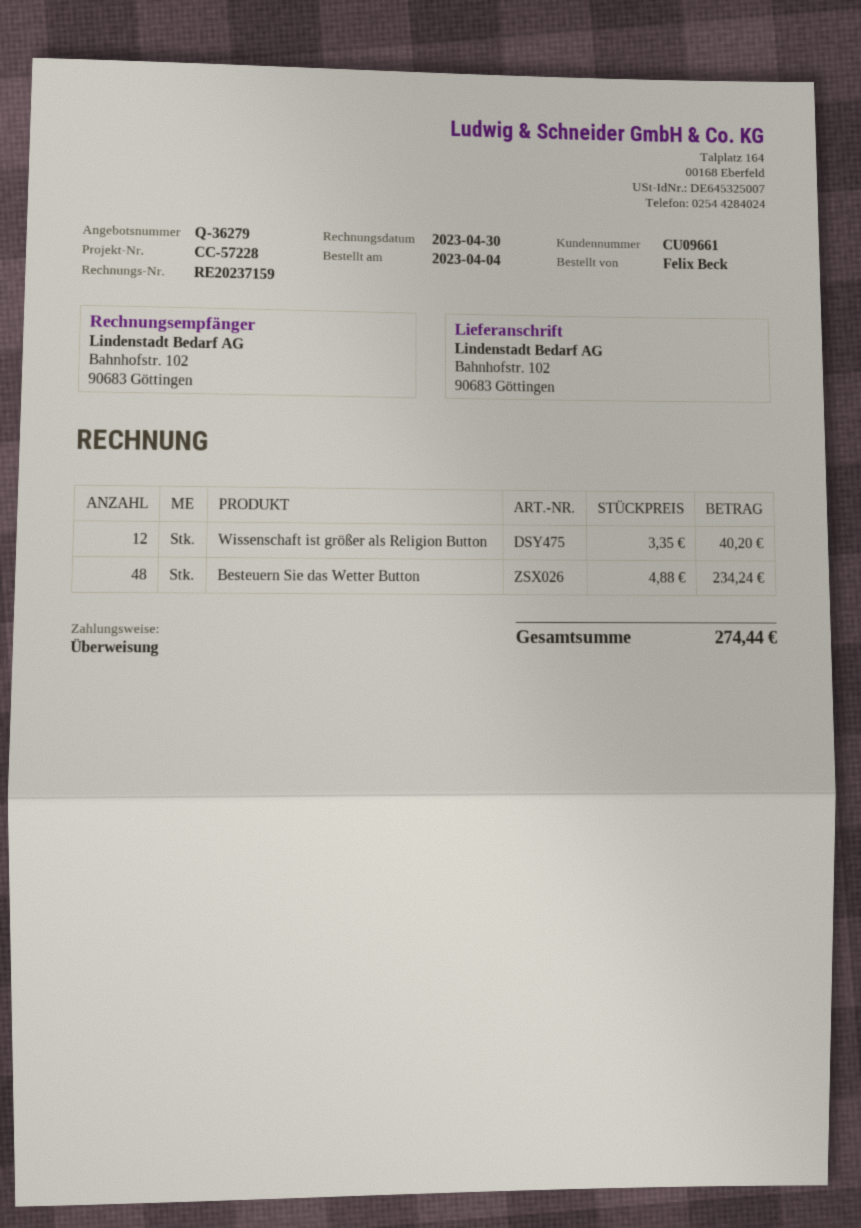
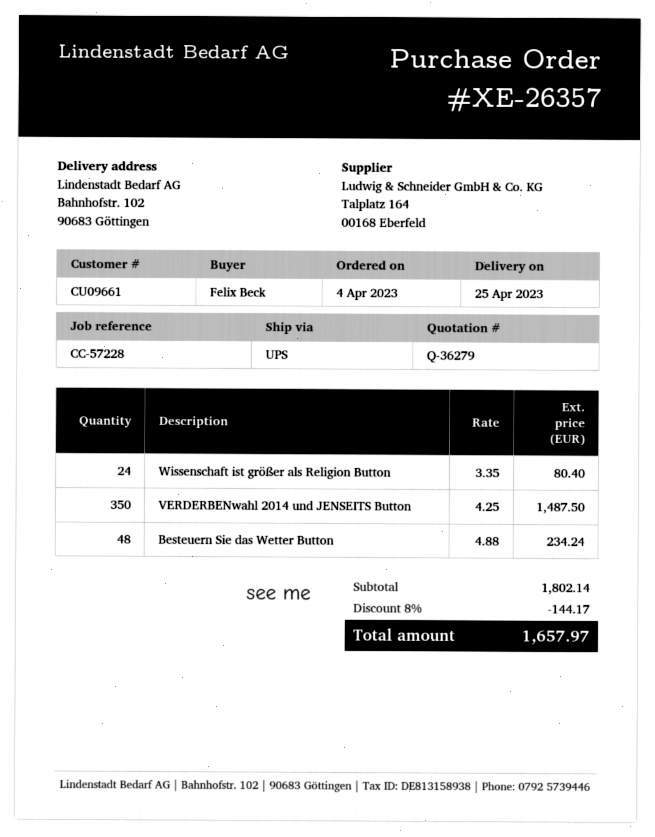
Wissenschaft ist größer als Religion Button: 12 x 3.35 = 40.20 -> 24 x 3.35 = 80.40
VERDERBENwahl 2014 und JENSEITS Button: none -> 350 x 4.25 = 1487.50
discount: none -> 8% = 144.17
total: 274.44 -> 1657.97

